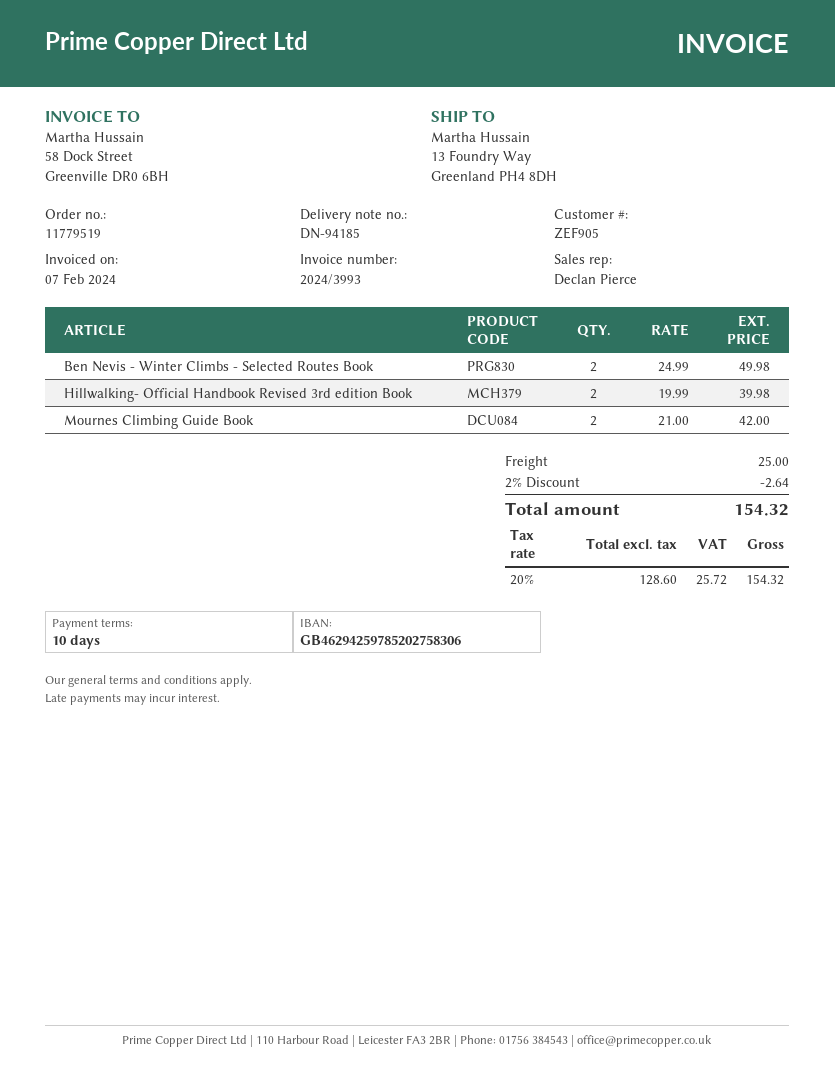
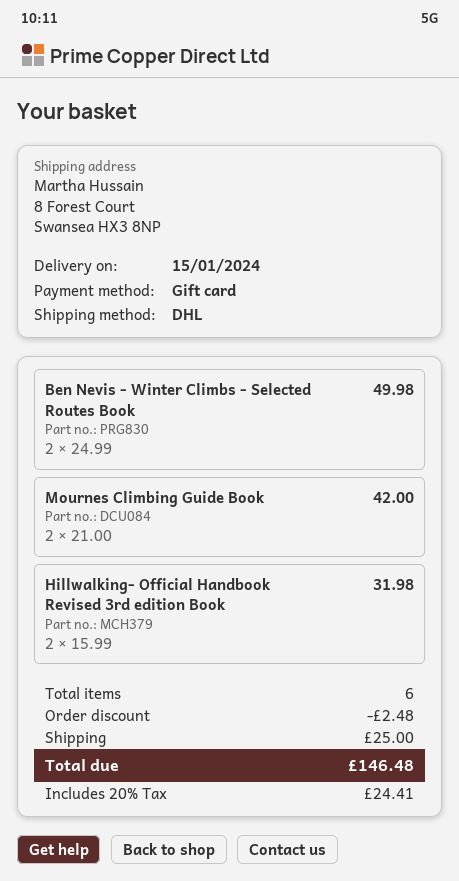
ship to: 13 Foundry Way, Greenland PH4 8DH -> 8 Forest Court, Swansea HX3 8NP
Hillwalking- Official Handbook Revised 3rd edition Book: 2 x 19.99 = 39.98 -> 2 x 15.99 = 31.98
discount: 2.64 -> 2.48
tax: 20% = 25.72 -> 20% = 24.41
total: 154.32 -> 146.48

